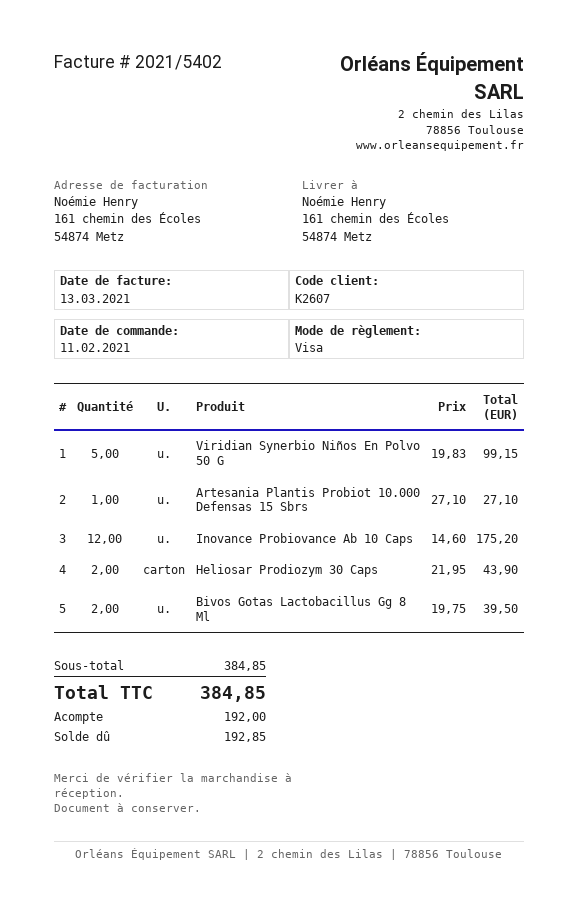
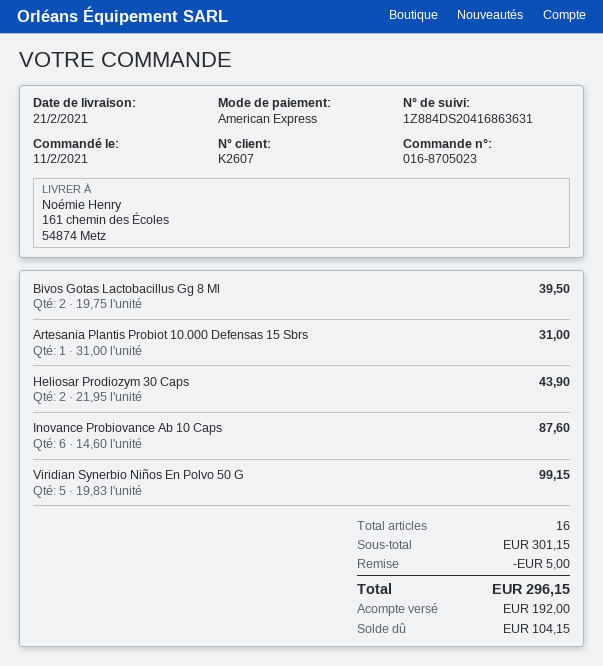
payment method: Visa -> American Express
Artesania Plantis Probiot 10.000 Defensas 15 Sbrs: 1 x 27.10 = 27.10 -> 1 x 31.00 = 31.00
Inovance Probiovance Ab 10 Caps: 12 x 14.60 = 175.20 -> 6 x 14.60 = 87.60
subtotal: 384.85 -> 301.15
discount: none -> 5.00
total: 384.85 -> 296.15
balance: 192.85 -> 104.15

